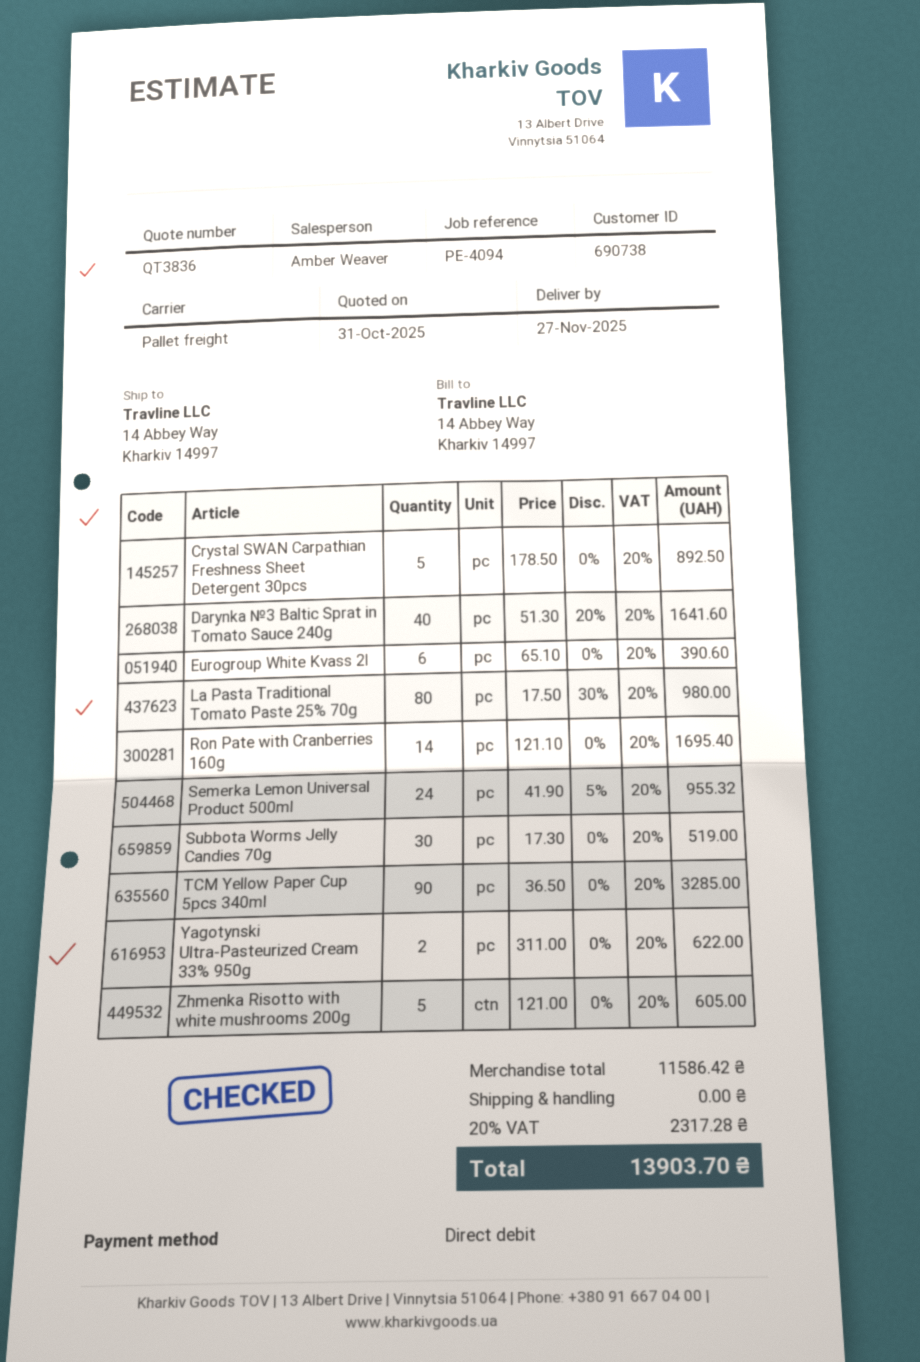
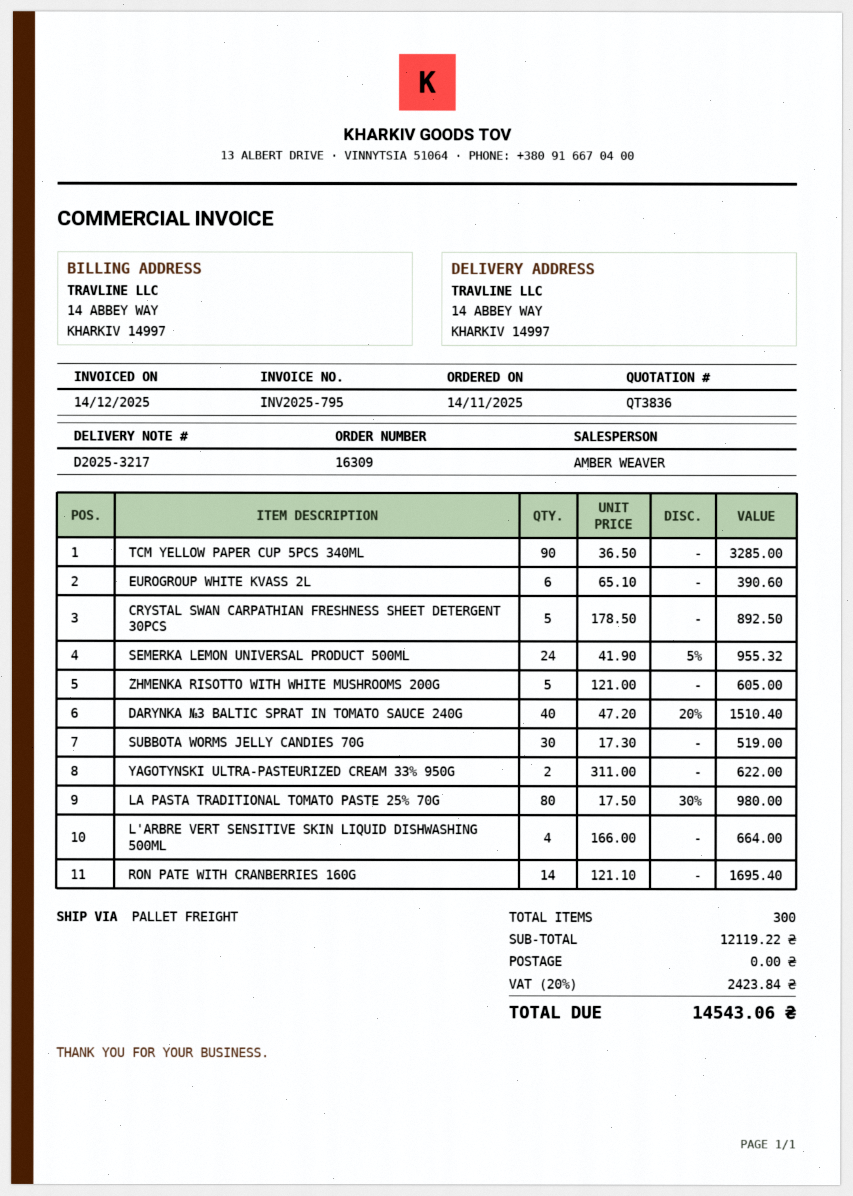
Darynka №3 Baltic Sprat in Tomato Sauce 240g: 40 x 51.30 - 20% = 1641.60 -> 40 x 47.20 - 20% = 1510.40
L'ARBRE VERT SENSITIVE SKIN LIQUID DISHWASHING 500ML: none -> 4 x 166.00 = 664.00
subtotal: 11586.42 -> 12119.22
tax: 20% = 2317.28 -> 20% = 2423.84
total: 13903.70 -> 14543.06

